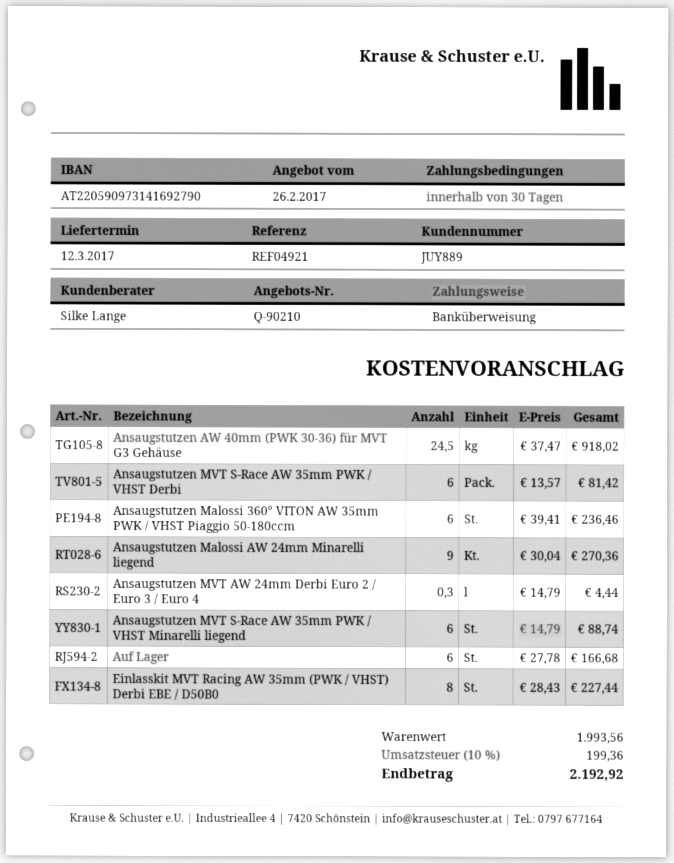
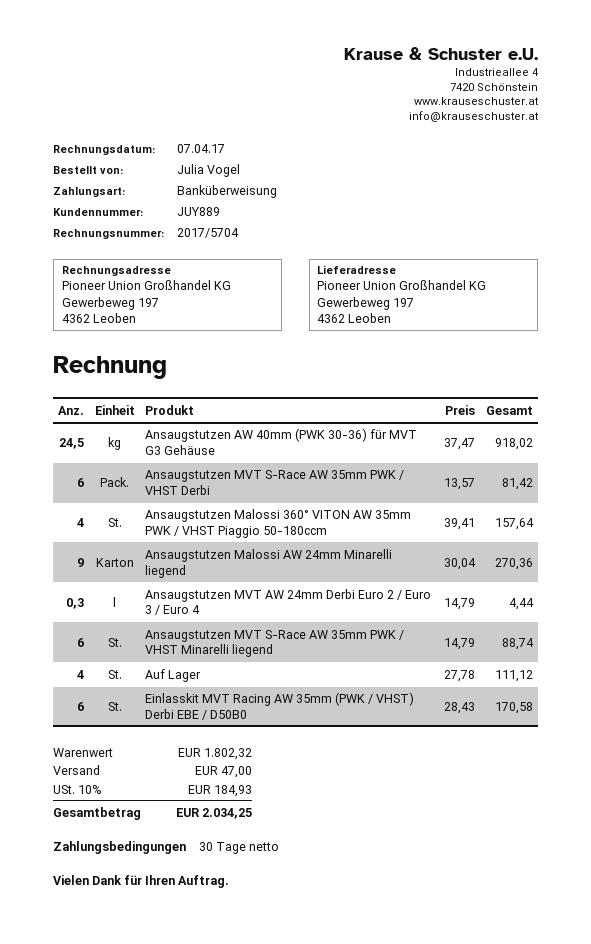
Ansaugstutzen Malossi 360° VITON AW 35mm PWK / VHST Piaggio 50-180ccm: 6 x 39.41 = 236.46 -> 4 x 39.41 = 157.64
Auf Lager: 6 x 27.78 = 166.68 -> 4 x 27.78 = 111.12
Einlasskit MVT Racing AW 35mm (PWK / VHST) Derbi EBE / D50B0: 8 x 28.43 = 227.44 -> 6 x 28.43 = 170.58
subtotal: 1993.56 -> 1802.32
shipping: none -> 47.00
tax: 10% = 199.36 -> 10% = 184.93
total: 2192.92 -> 2034.25

